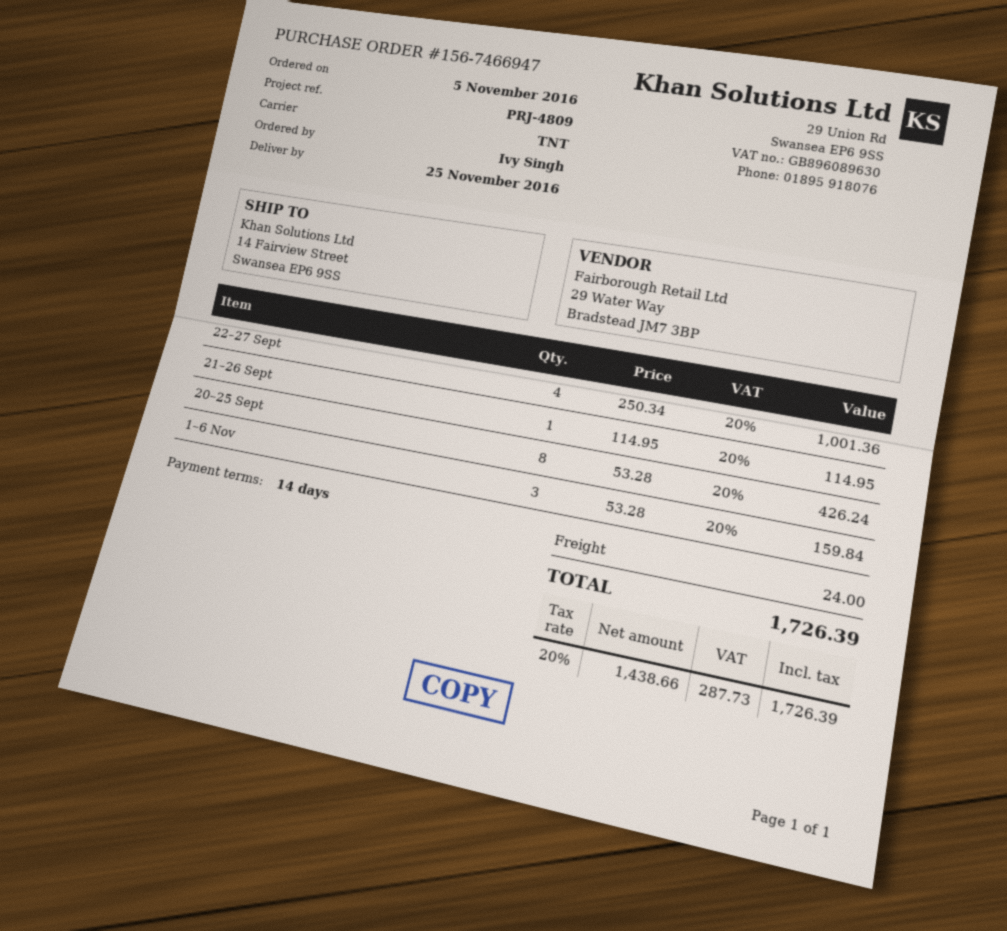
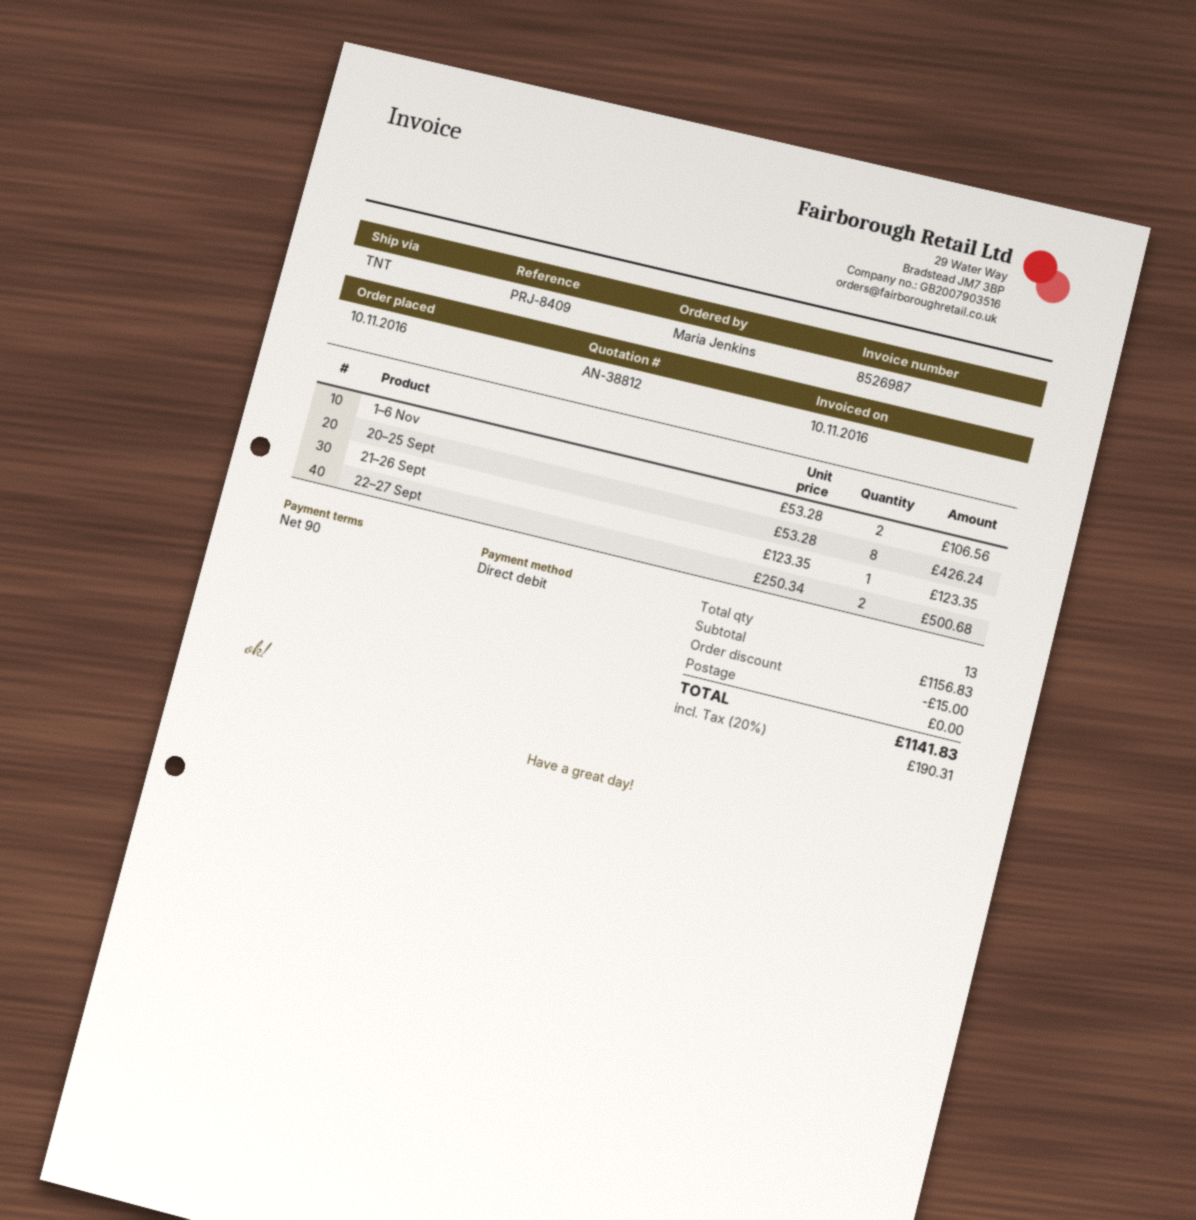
order date: 2016-11-05 -> 2016-11-10
payment terms: 14 days -> 90 days
reference: PRJ-4809 -> PRJ-8409
ordered by: Ivy Singh -> Maria Jenkins
22–27 Sept: 4 x 250.34 = 1001.36 -> 2 x 250.34 = 500.68
21–26 Sept: 1 x 114.95 = 114.95 -> 1 x 123.35 = 123.35
1–6 Nov: 3 x 53.28 = 159.84 -> 2 x 53.28 = 106.56
discount: none -> 15.00
shipping: 24.00 -> 0.00
tax: 20% = 287.73 -> 20% = 190.31
total: 1726.39 -> 1141.83

